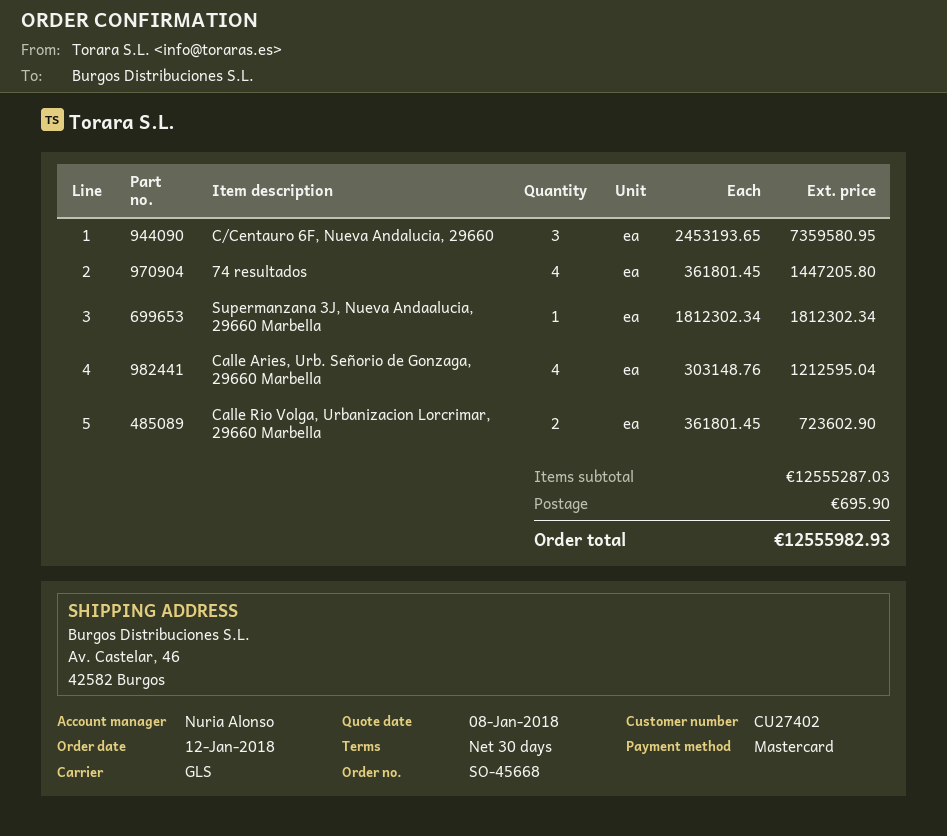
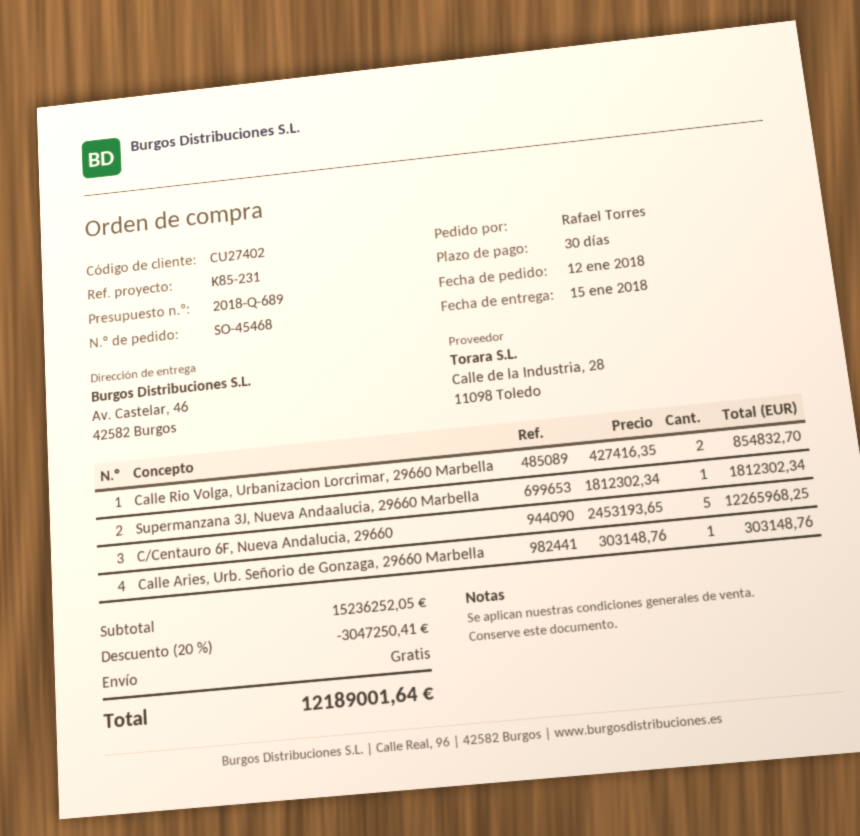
order number: SO-45668 -> SO-45468
C/Centauro 6F, Nueva Andalucia, 29660: 3 x 2453193.65 = 7359580.95 -> 5 x 2453193.65 = 12265968.25
74 resultados: 4 x 361801.45 = 1447205.80 -> none
Calle Aries, Urb. Señorio de Gonzaga, 29660 Marbella: 4 x 303148.76 = 1212595.04 -> 1 x 303148.76 = 303148.76
Calle Rio Volga, Urbanizacion Lorcrimar, 29660 Marbella: 2 x 361801.45 = 723602.90 -> 2 x 427416.35 = 854832.70
subtotal: 12555287.03 -> 15236252.05
discount: none -> 20% = 3047250.41
shipping: 695.90 -> 0.00
total: 12555982.93 -> 12189001.64

